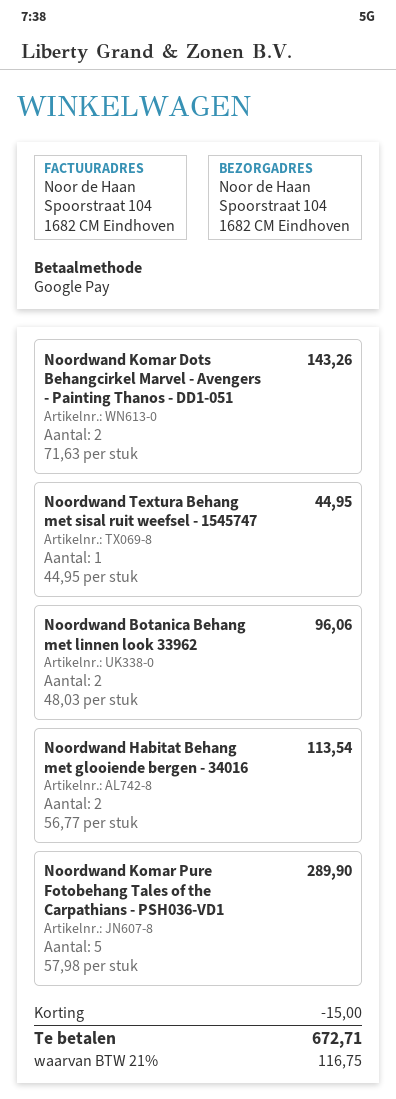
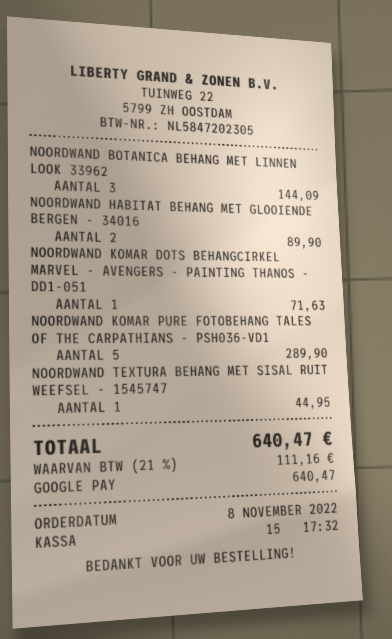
Noordwand Komar Dots Behangcirkel Marvel - Avengers - Painting Thanos - DD1-051: 2 for 143.26 -> 1 for 71.63
Noordwand Botanica Behang met linnen look 33962: 2 for 96.06 -> 3 for 144.09
Noordwand Habitat Behang met glooiende bergen - 34016: 2 for 113.54 -> 2 for 89.90
discount: 15.00 -> none
tax: 21% = 116.75 -> 21% = 111.16
total: 672.71 -> 640.47

